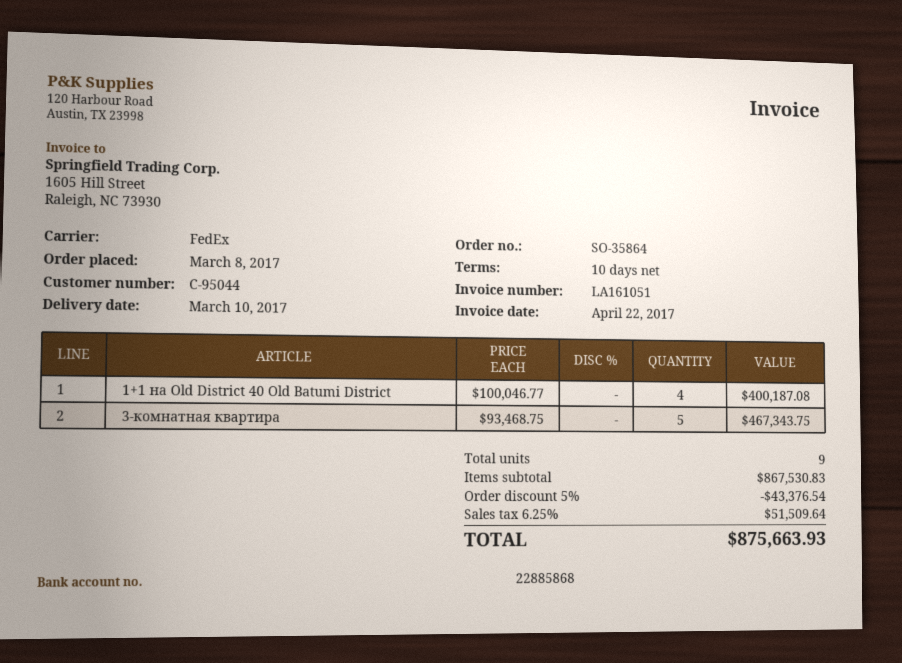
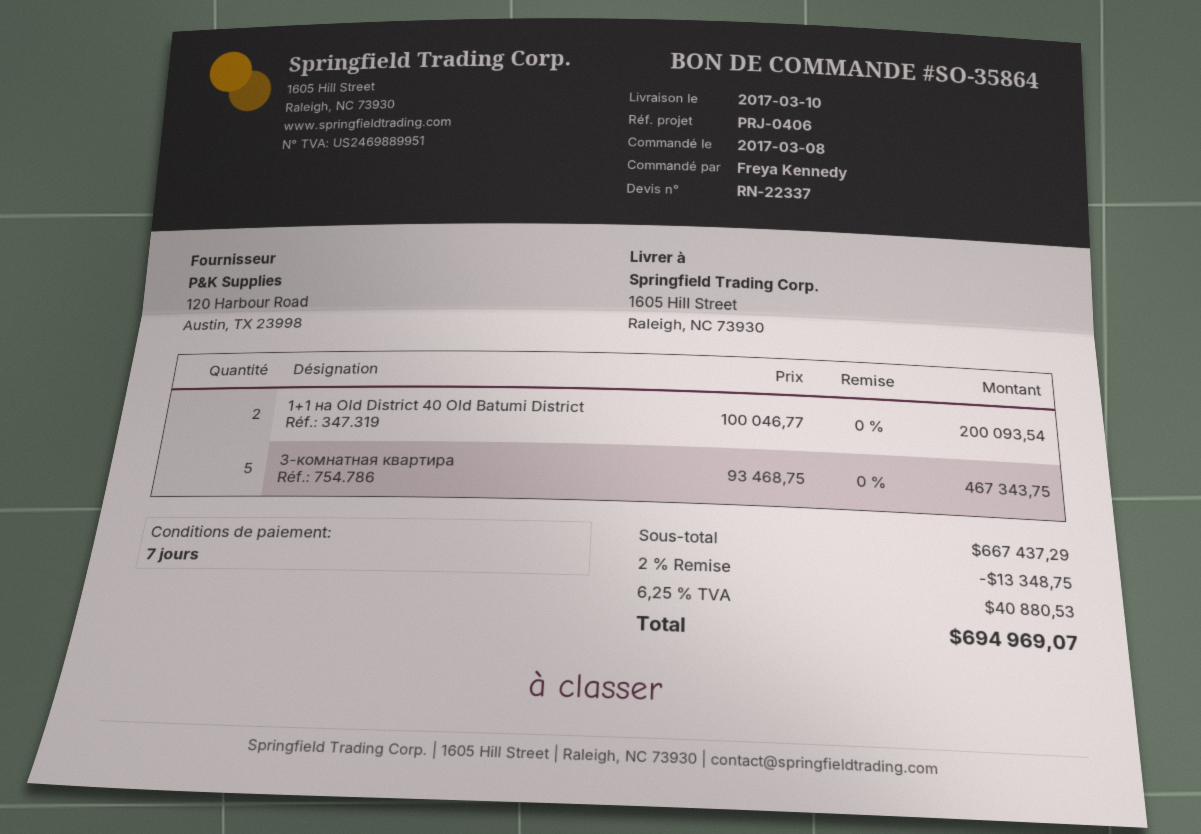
payment terms: 10 days -> 7 days
1+1 на Old District 40 Old Batumi District: 4 x 100046.77 = 400187.08 -> 2 x 100046.77 = 200093.54
subtotal: 867530.83 -> 667437.29
discount: 5% = 43376.54 -> 2% = 13348.75
tax: 6.25% = 51509.64 -> 6.25% = 40880.53
total: 875663.93 -> 694969.07

